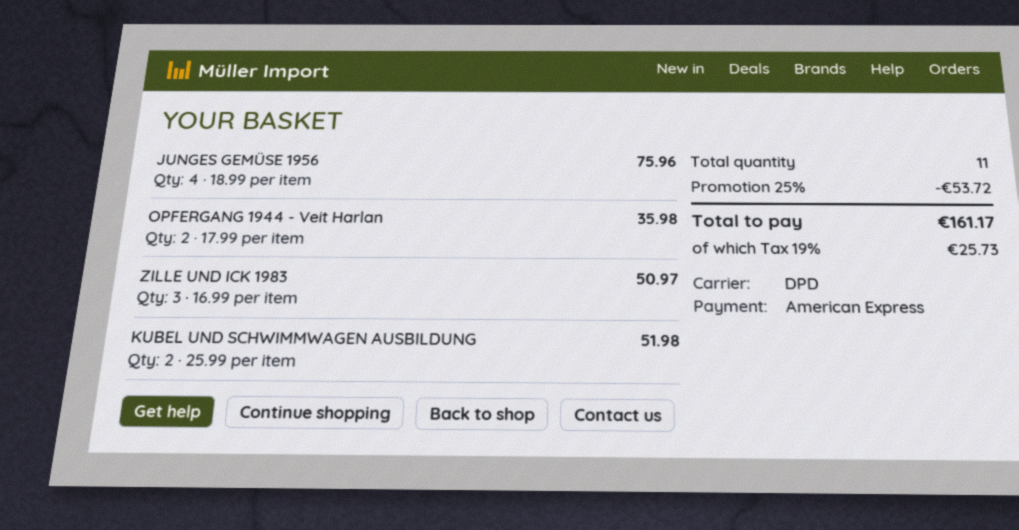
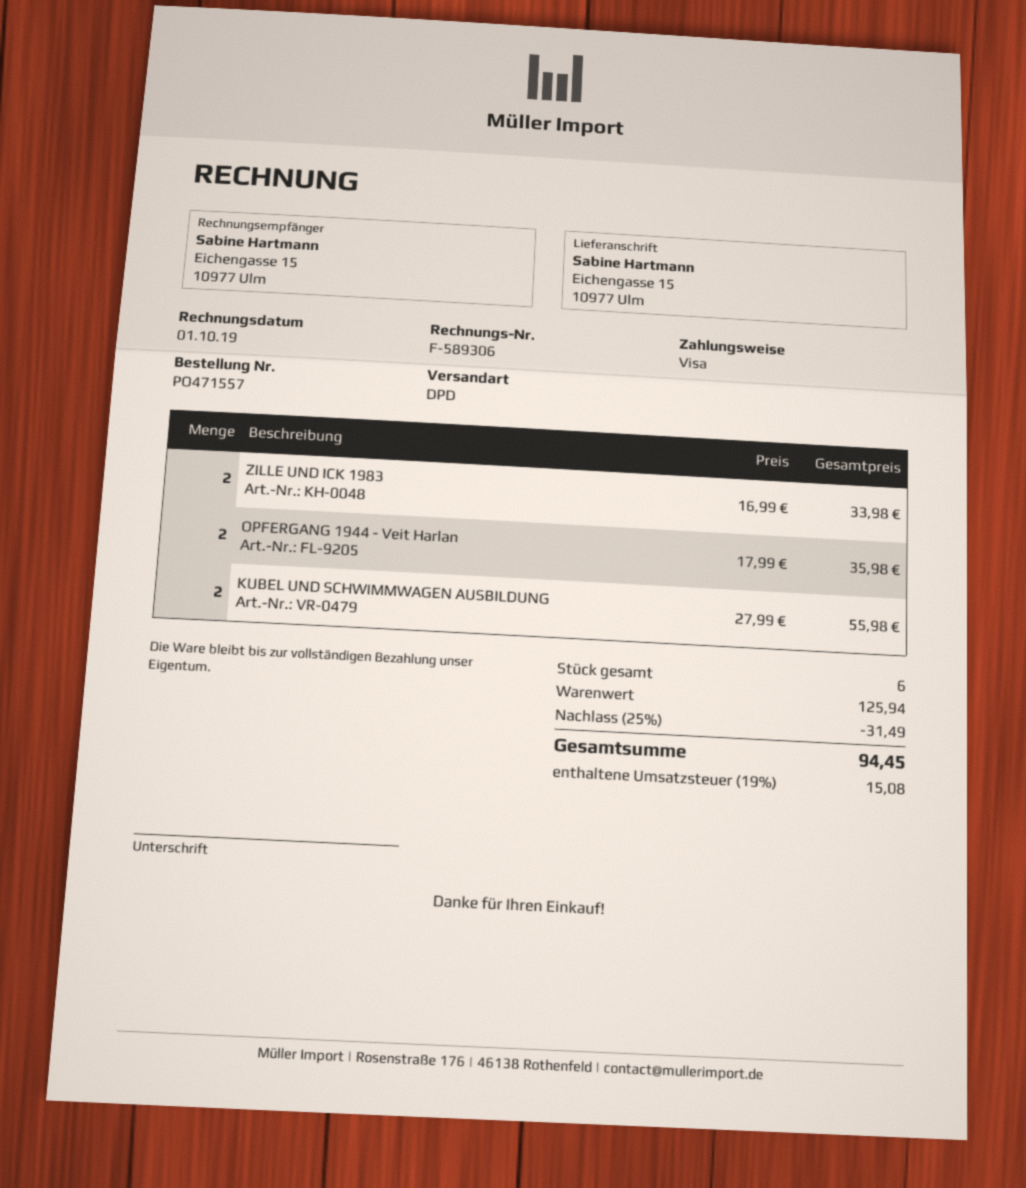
payment method: American Express -> Visa
JUNGES GEMÜSE 1956: 4 x 18.99 = 75.96 -> none
ZILLE UND ICK 1983: 3 x 16.99 = 50.97 -> 2 x 16.99 = 33.98
KUBEL UND SCHWIMMWAGEN AUSBILDUNG: 2 x 25.99 = 51.98 -> 2 x 27.99 = 55.98
total quantity: 11 -> 6
discount: 25% = 53.72 -> 25% = 31.49
tax: 19% = 25.73 -> 19% = 15.08
total: 161.17 -> 94.45

